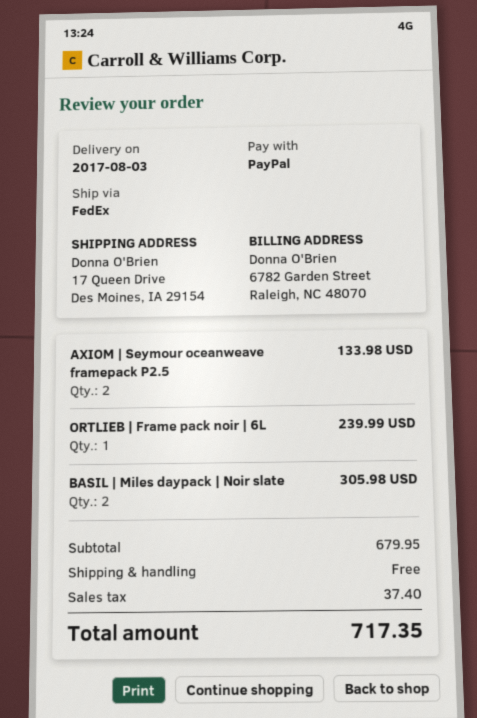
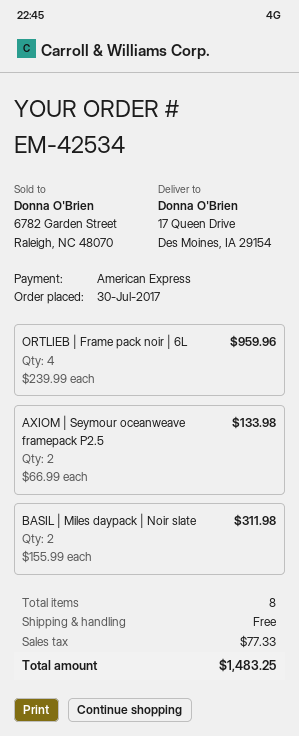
payment method: PayPal -> American Express
ORTLIEB | Frame pack noir | 6L: 1 for 239.99 -> 4 for 959.96
BASIL | Miles daypack | Noir slate: 2 for 305.98 -> 2 for 311.98
tax: 37.40 -> 77.33
total: 717.35 -> 1483.25

